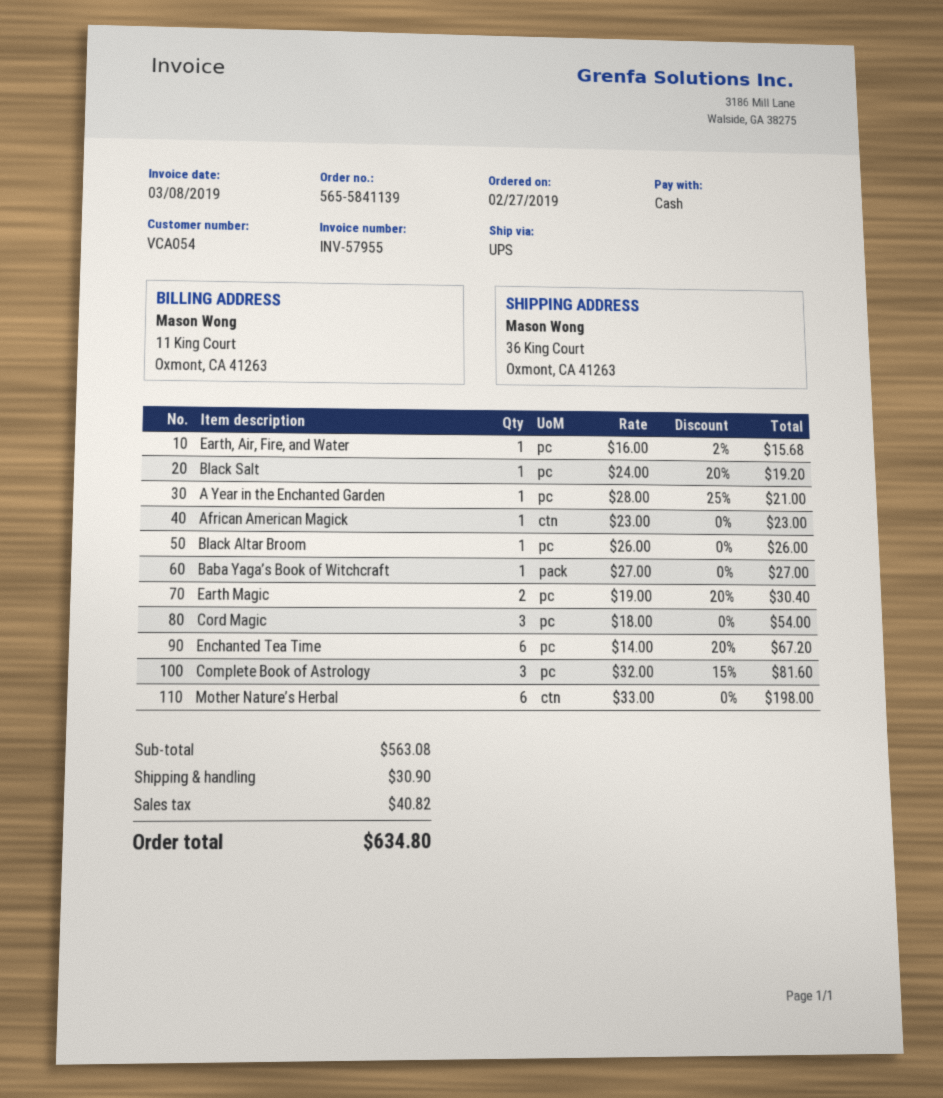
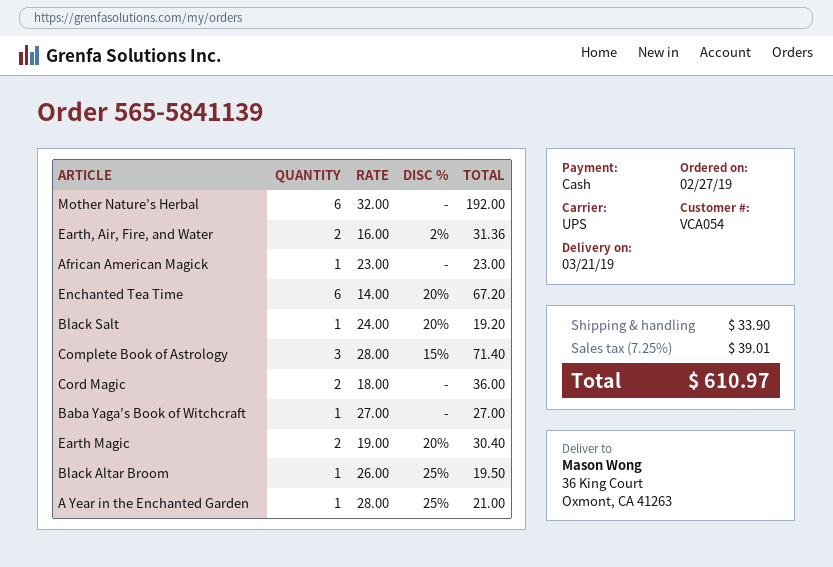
Earth, Air, Fire, and Water: 1 x 16.00 - 2% = 15.68 -> 2 x 16.00 - 2% = 31.36
Black Altar Broom: 1 x 26.00 = 26.00 -> 1 x 26.00 - 25% = 19.50
Cord Magic: 3 x 18.00 = 54.00 -> 2 x 18.00 = 36.00
Complete Book of Astrology: 3 x 32.00 - 15% = 81.60 -> 3 x 28.00 - 15% = 71.40
Mother Nature’s Herbal: 6 x 33.00 = 198.00 -> 6 x 32.00 = 192.00
shipping: 30.90 -> 33.90
tax: 40.82 -> 39.01
total: 634.80 -> 610.97

